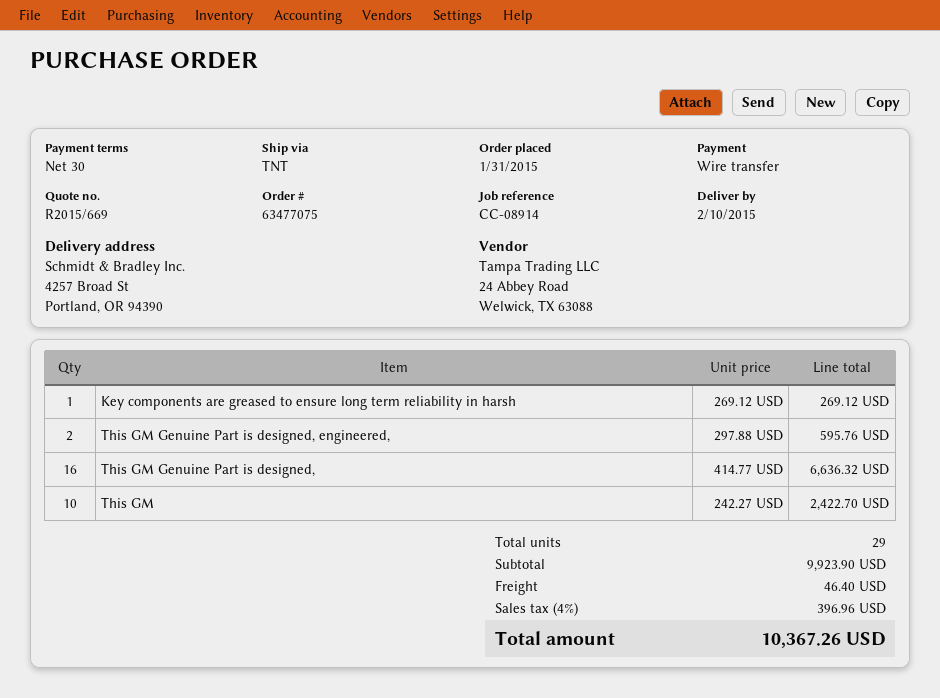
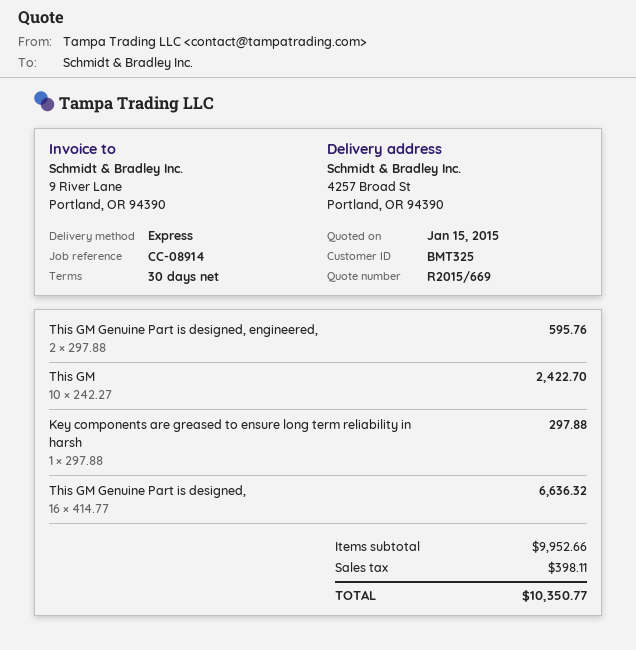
shipping method: TNT -> express
Key components are greased to ensure long term reliability in harsh: 1 x 269.12 = 269.12 -> 1 x 297.88 = 297.88
subtotal: 9923.90 -> 9952.66
shipping: 46.40 -> none
tax: 396.96 -> 398.11
total: 10367.26 -> 10350.77

